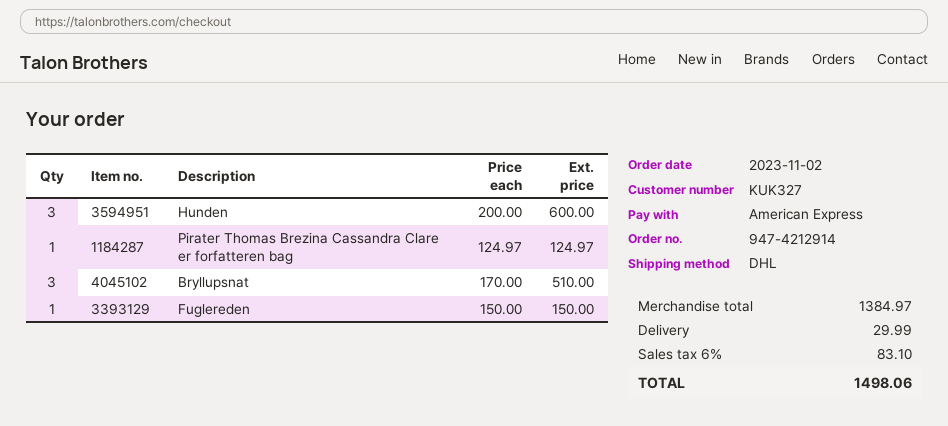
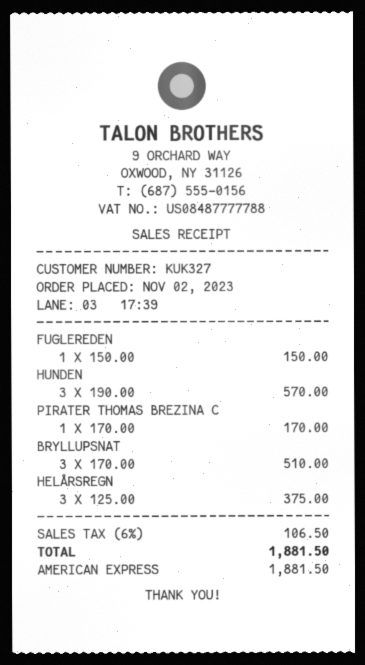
Hunden: 3 x 200.00 = 600.00 -> 3 x 190.00 = 570.00
Pirater Thomas Brezina Cassandra Clare er forfatteren bag: 1 x 124.97 = 124.97 -> 1 x 170.00 = 170.00
HELÅRSREGN: none -> 3 x 125.00 = 375.00
shipping: 29.99 -> none
tax: 6% = 83.10 -> 6% = 106.50
total: 1498.06 -> 1881.50

